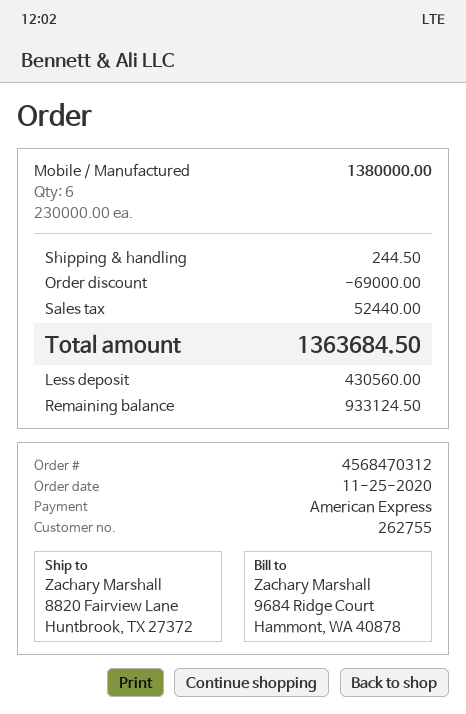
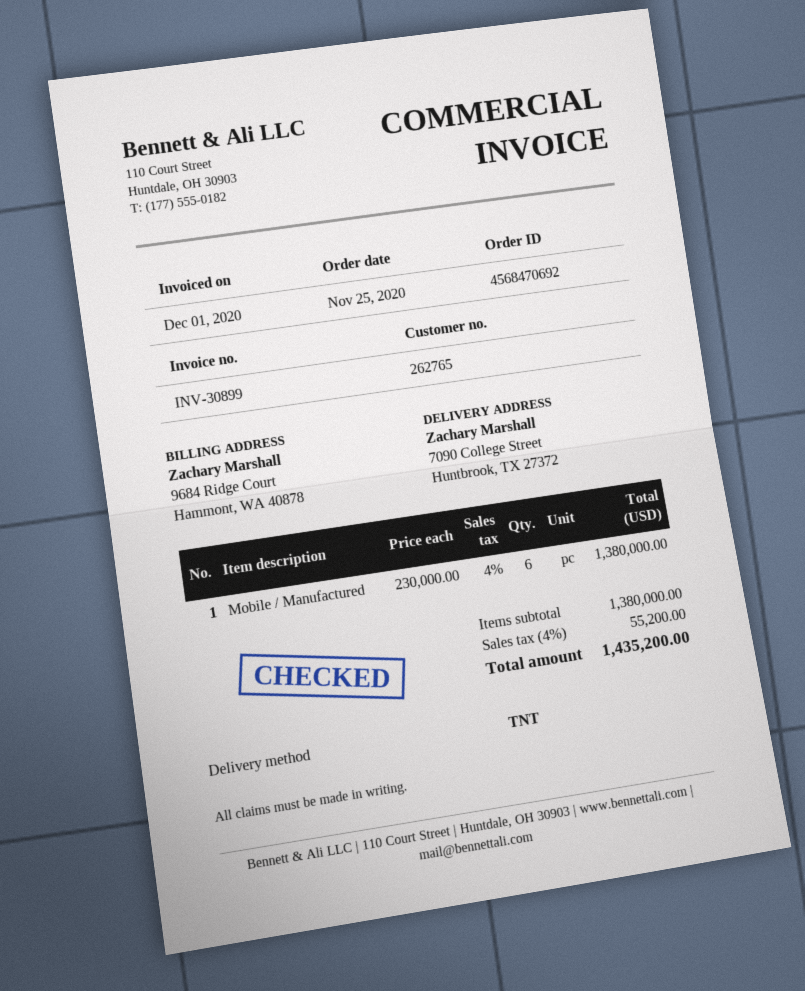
order number: 4568470312 -> 4568470692
customer number: 262755 -> 262765
ship to: 8820 Fairview Lane, Huntbrook, TX 27372 -> 7090 College Street, Huntbrook, TX 27372
discount: 69000.00 -> none
shipping: 244.50 -> none
tax: 52440.00 -> 55200.00
total: 1363684.50 -> 1435200.00

